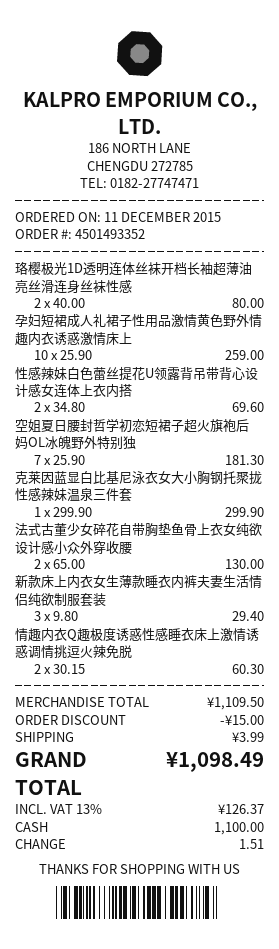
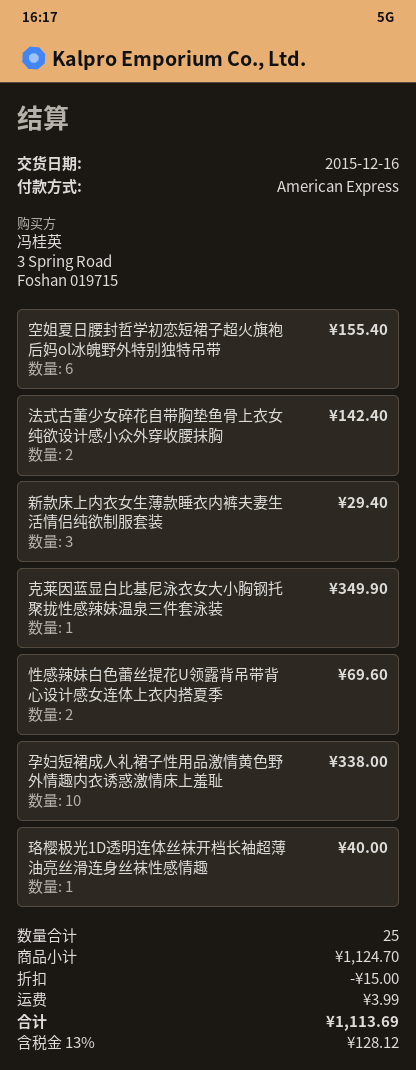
payment method: cash -> American Express
珞樱极光1D透明连体丝袜开档长袖超薄油亮丝滑连身丝袜性感: 2 for 80.00 -> 1 for 40.00
孕妇短裙成人礼裙子性用品激情黄色野外情趣内衣诱惑激情床上: 10 for 259.00 -> 10 for 338.00
空姐夏日腰封哲学初恋短裙子超火旗袍后妈OL冰魄野外特别独: 7 for 181.30 -> 6 for 155.40
克莱因蓝显白比基尼泳衣女大小胸钢托聚拢性感辣妹温泉三件套: 1 for 299.90 -> 1 for 349.90
法式古董少女碎花自带胸垫鱼骨上衣女纯欲设计感小众外穿收腰: 2 for 130.00 -> 2 for 142.40
情趣内衣Q趣极度诱惑性感睡衣床上激情诱惑调情挑逗火辣免脱: 2 for 60.30 -> none
subtotal: 1109.50 -> 1124.70
tax: 13% = 126.37 -> 13% = 128.12
total: 1098.49 -> 1113.69

